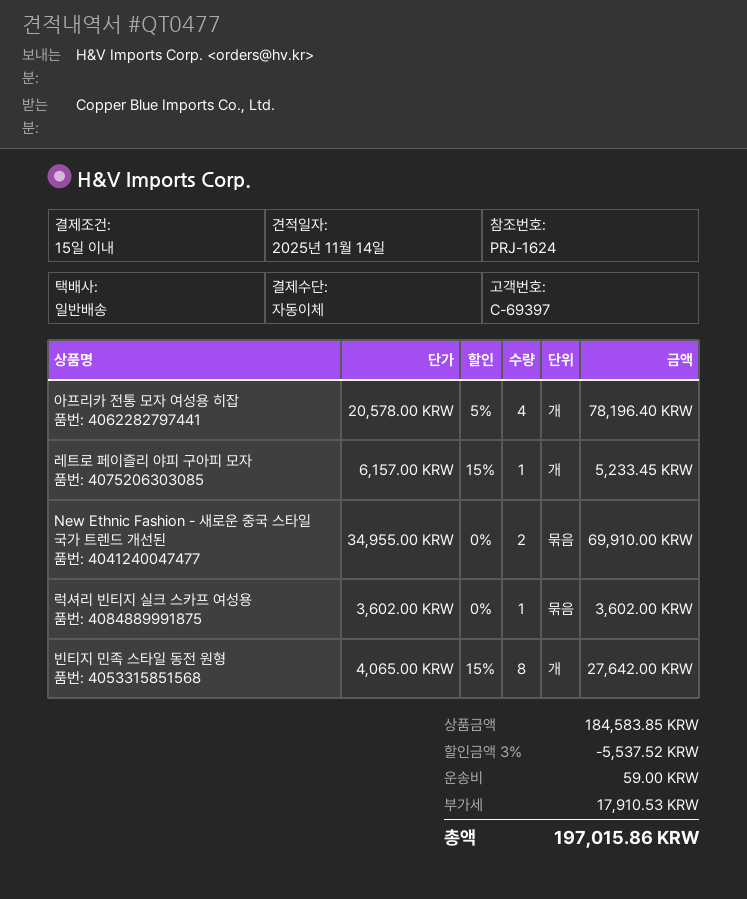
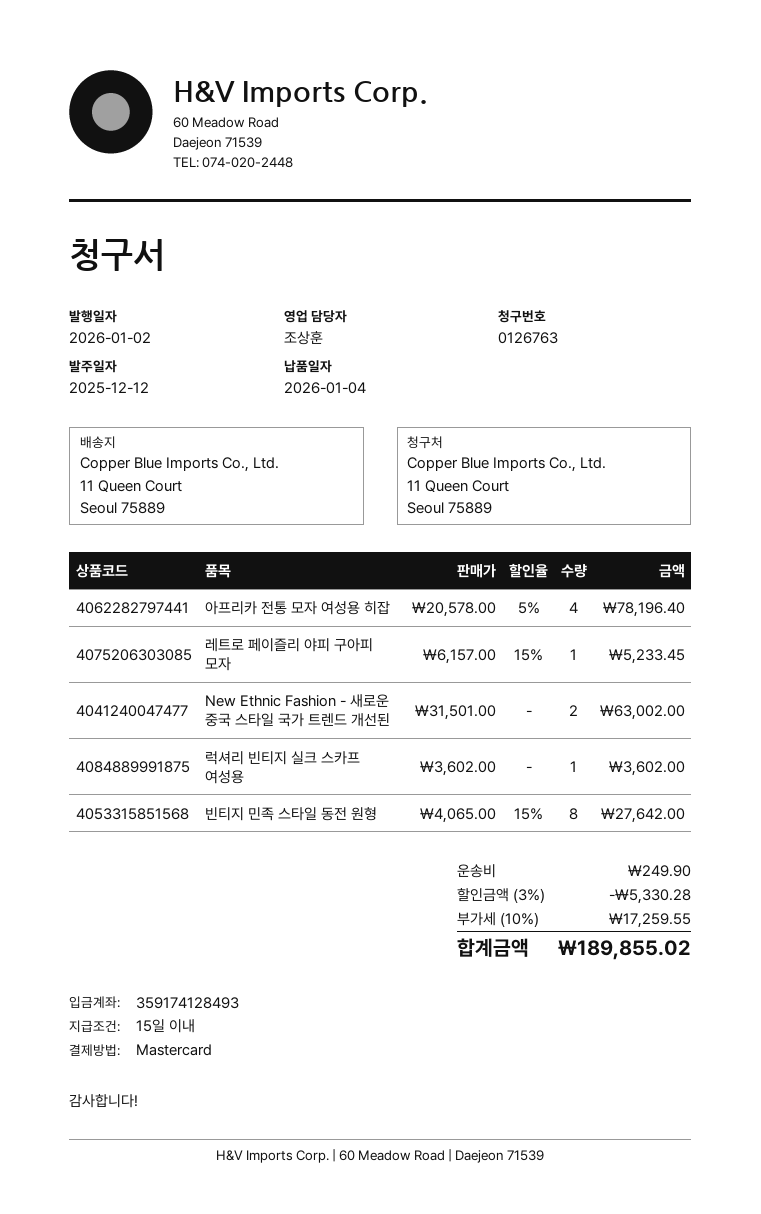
payment method: direct debit -> Mastercard
New Ethnic Fashion - 새로운 중국 스타일 국가 트렌드 개선된: 2 x 34955.00 = 69910.00 -> 2 x 31501.00 = 63002.00
discount: 3% = 5537.52 -> 3% = 5330.28
shipping: 59.00 -> 249.90
tax: 17910.53 -> 17259.55
total: 197015.86 -> 189855.02

